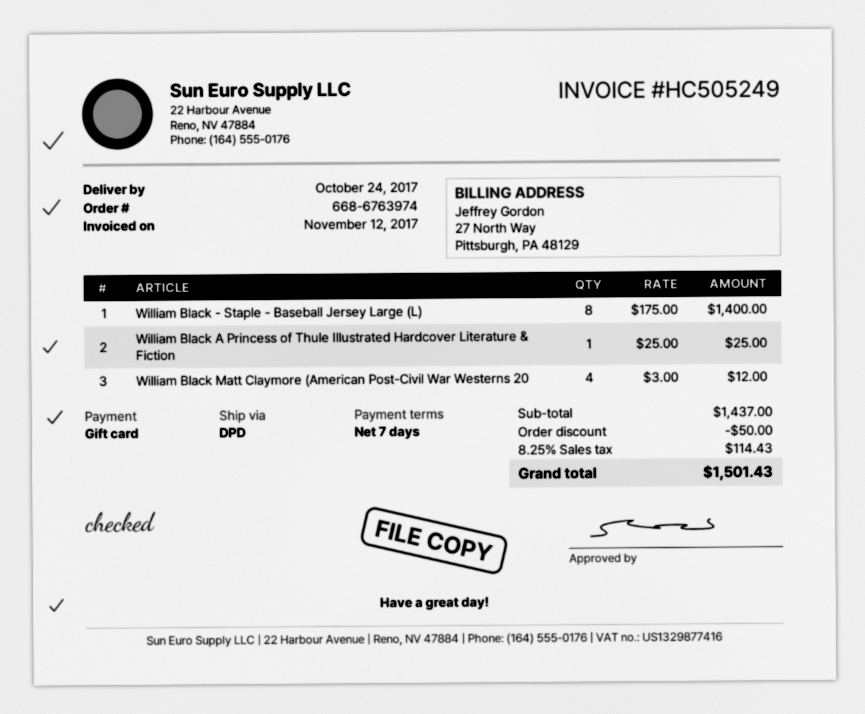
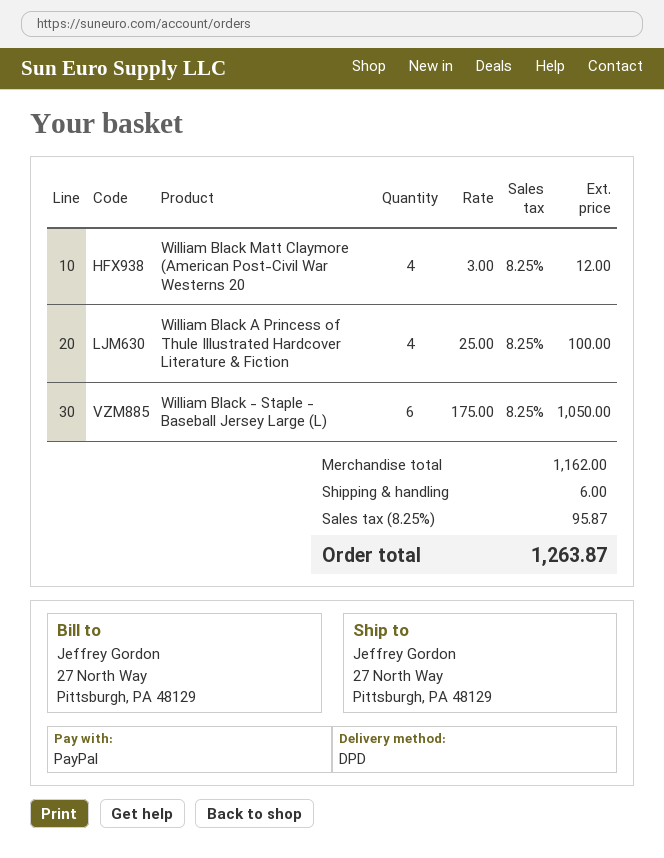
payment method: gift card -> PayPal
William Black - Staple - Baseball Jersey Large (L): 8 x 175.00 = 1400.00 -> 6 x 175.00 = 1050.00
William Black A Princess of Thule Illustrated Hardcover Literature & Fiction: 1 x 25.00 = 25.00 -> 4 x 25.00 = 100.00
subtotal: 1437.00 -> 1162.00
discount: 50.00 -> none
shipping: none -> 6.00
tax: 8.25% = 114.43 -> 8.25% = 95.87
total: 1501.43 -> 1263.87

